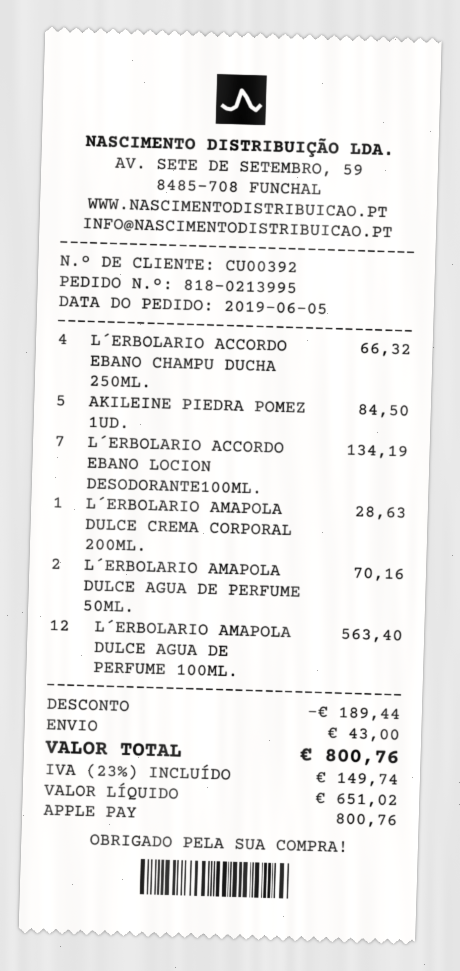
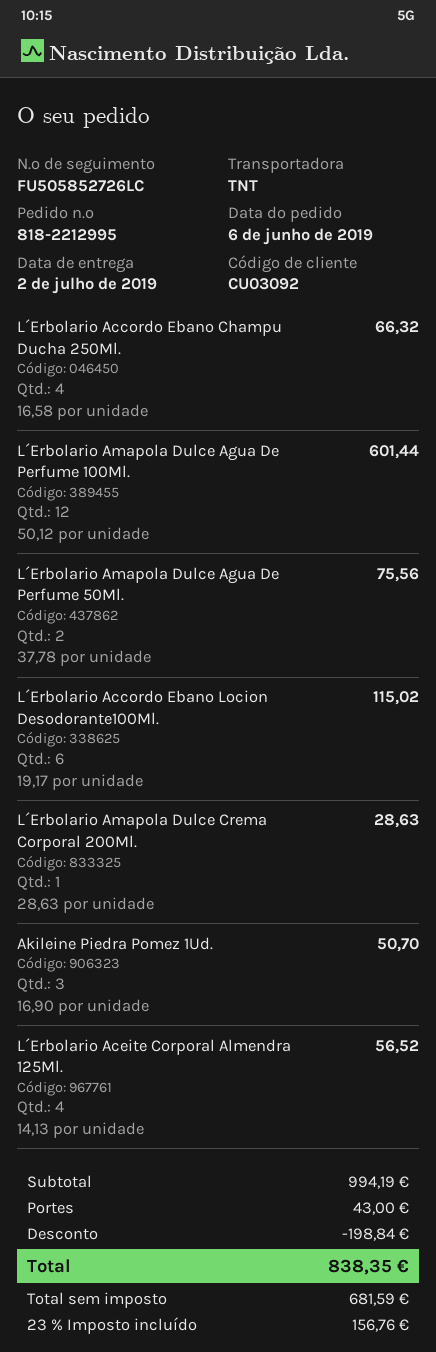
order number: 818-0213995 -> 818-2212995
order date: 2019-06-05 -> 2019-06-06
customer number: CU00392 -> CU03092
AKILEINE PIEDRA POMEZ 1UD.: 5 for 84.50 -> 3 for 50.70
L´ERBOLARIO ACCORDO EBANO LOCION DESODORANTE100ML.: 7 for 134.19 -> 6 for 115.02
L´ERBOLARIO AMAPOLA DULCE AGUA DE PERFUME 50ML.: 2 for 70.16 -> 2 for 75.56
L´ERBOLARIO AMAPOLA DULCE AGUA DE PERFUME 100ML.: 12 for 563.40 -> 12 for 601.44
L´Erbolario Aceite Corporal Almendra 125Ml.: none -> 4 for 56.52
discount: 189.44 -> 198.84
net: 651.02 -> 681.59
tax: 23% = 149.74 -> 23% = 156.76
total: 800.76 -> 838.35

